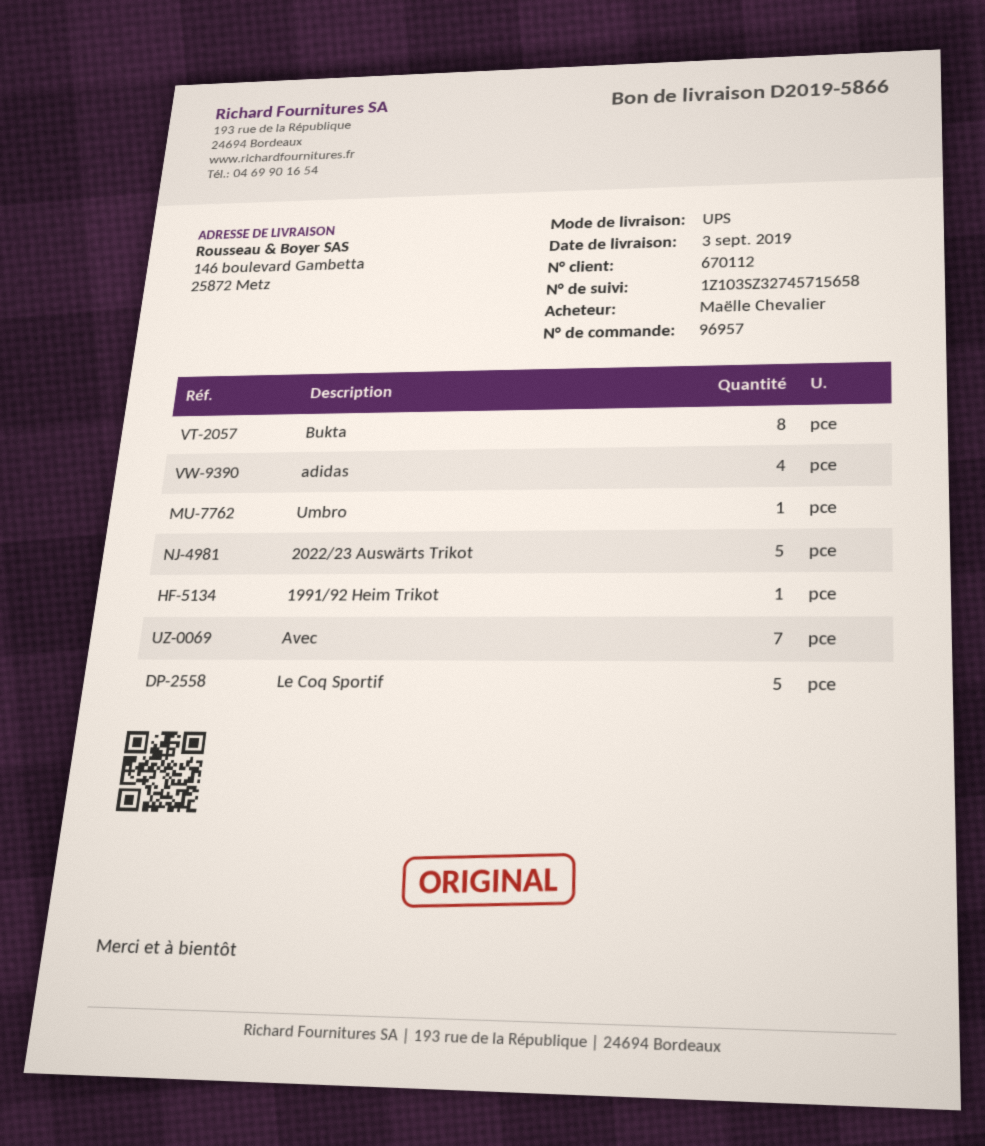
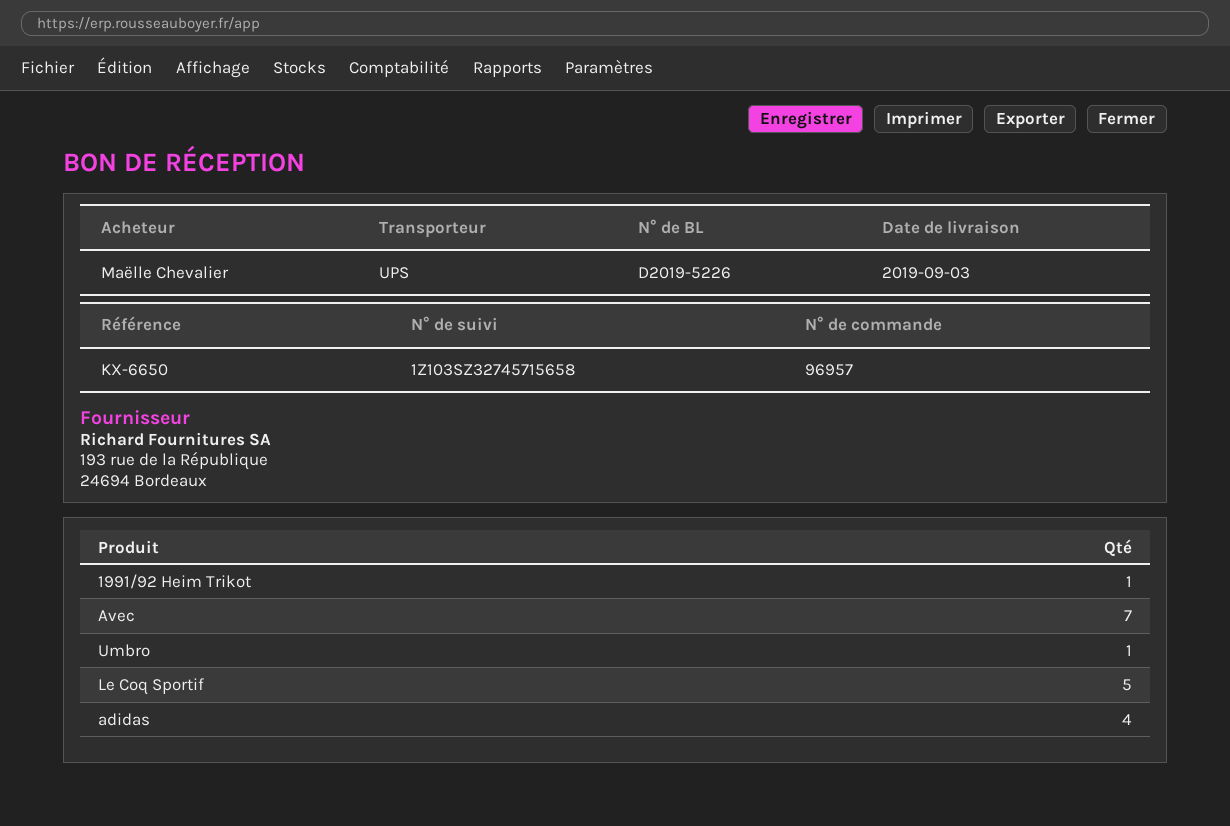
delivery note number: D2019-5866 -> D2019-5226
Bukta: 8 -> none
2022/23 Auswärts Trikot: 5 -> none

